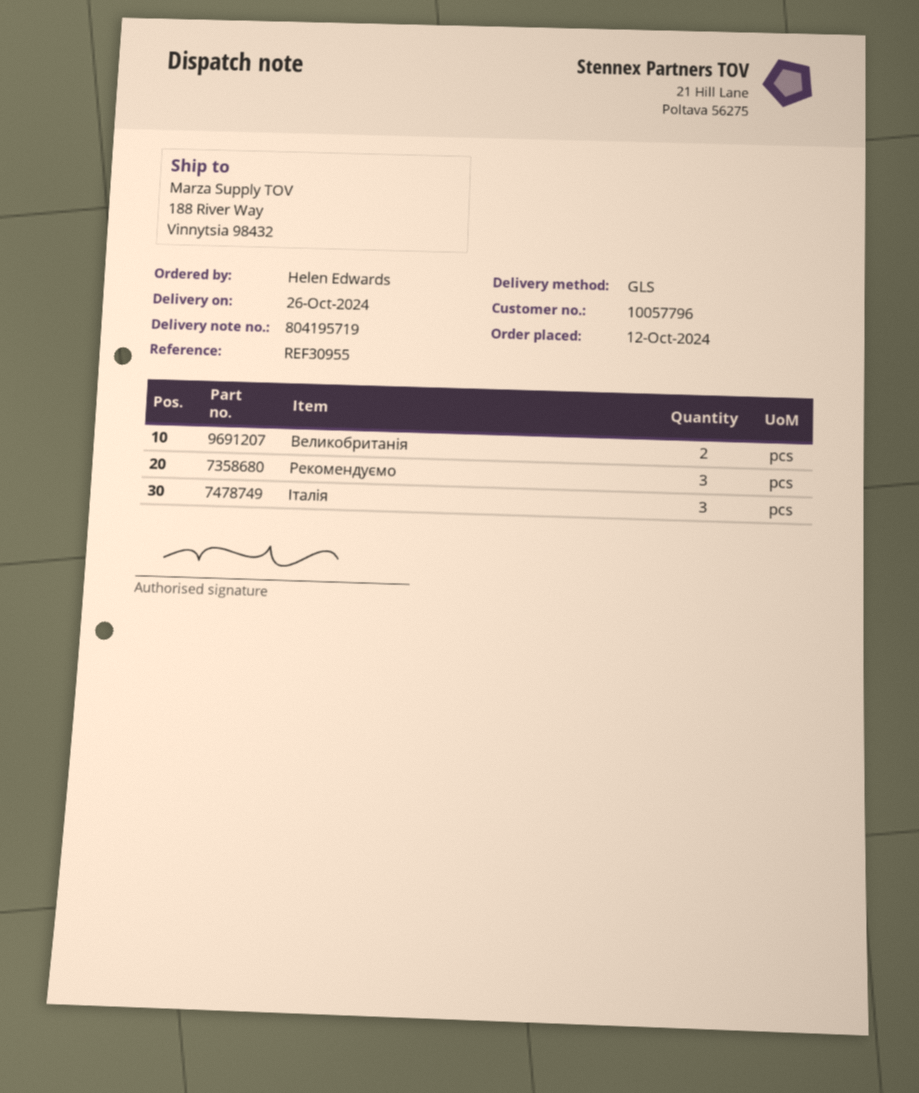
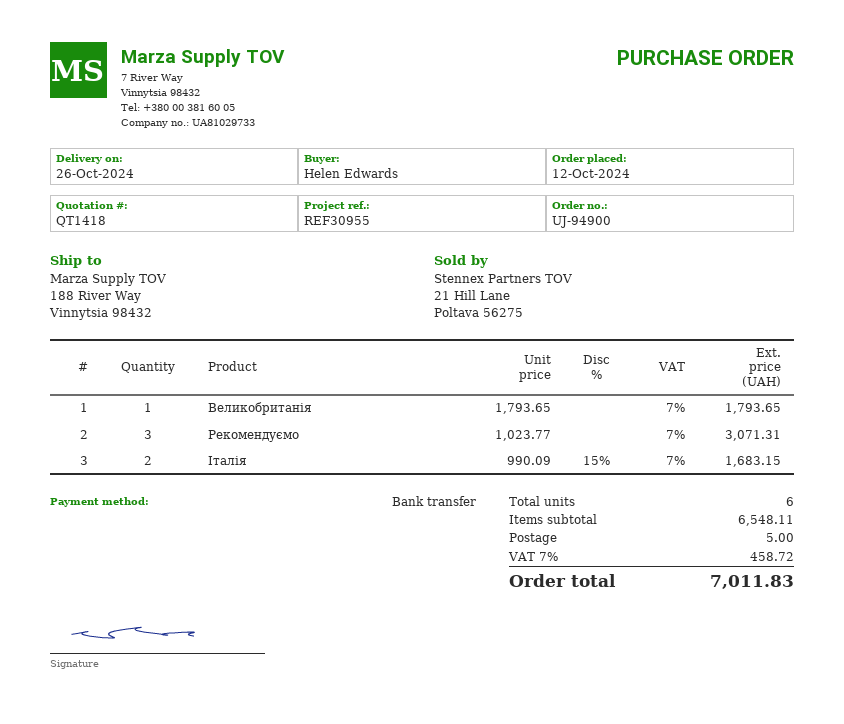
Великобританія: 2 -> 1
Італія: 3 -> 2

